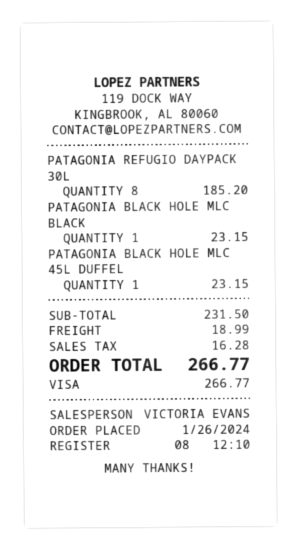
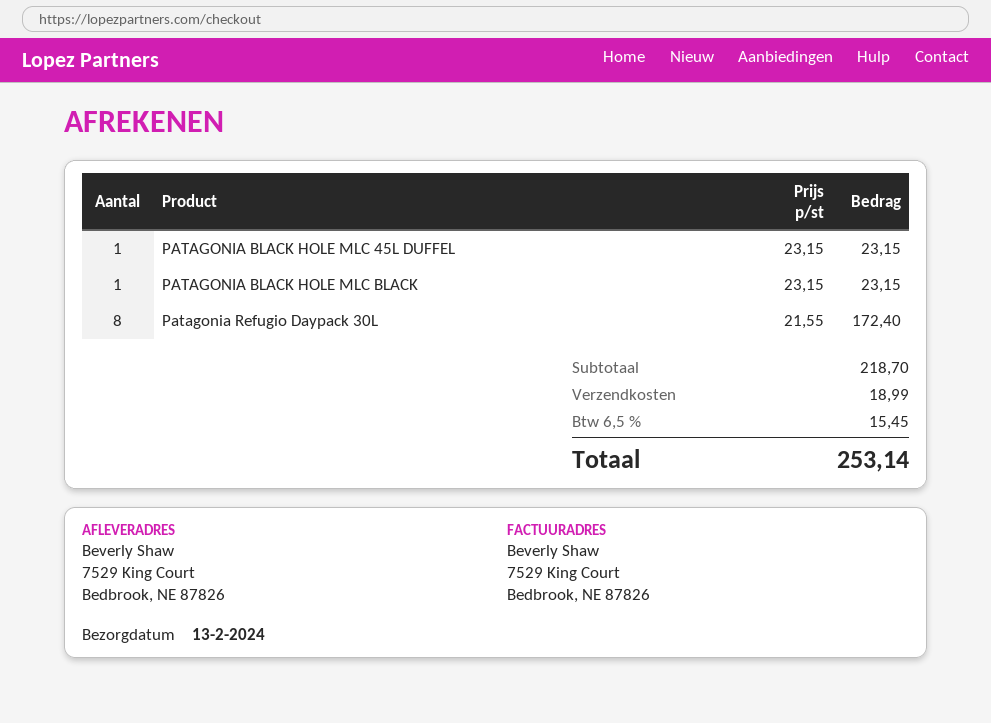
PATAGONIA REFUGIO DAYPACK 30L: 8 for 185.20 -> 8 for 172.40
subtotal: 231.50 -> 218.70
tax: 16.28 -> 15.45
total: 266.77 -> 253.14

